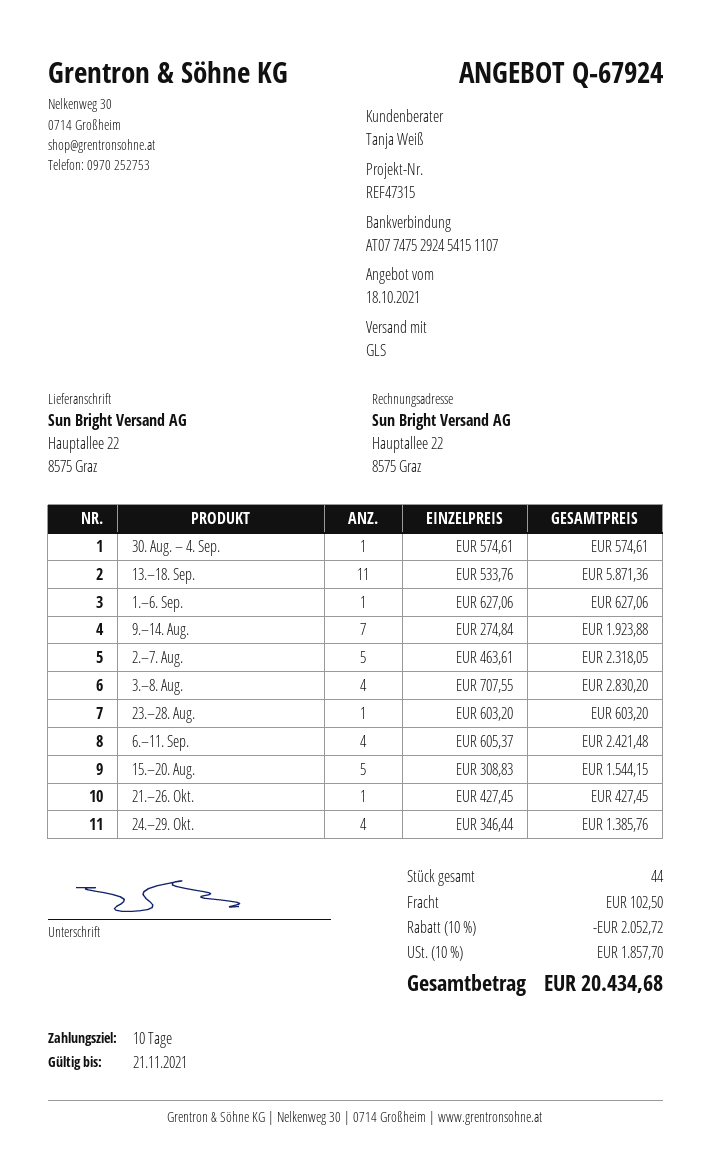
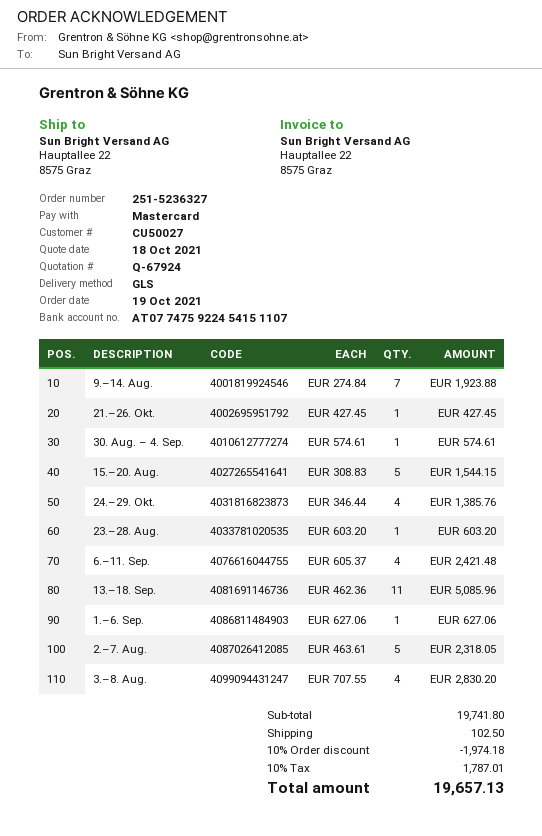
bank account: AT077475292454151107 -> AT077475922454151107
13.–18. Sep.: 11 x 533.76 = 5871.36 -> 11 x 462.36 = 5085.96
discount: 10% = 2052.72 -> 10% = 1974.18
tax: 10% = 1857.70 -> 10% = 1787.01
total: 20434.68 -> 19657.13

